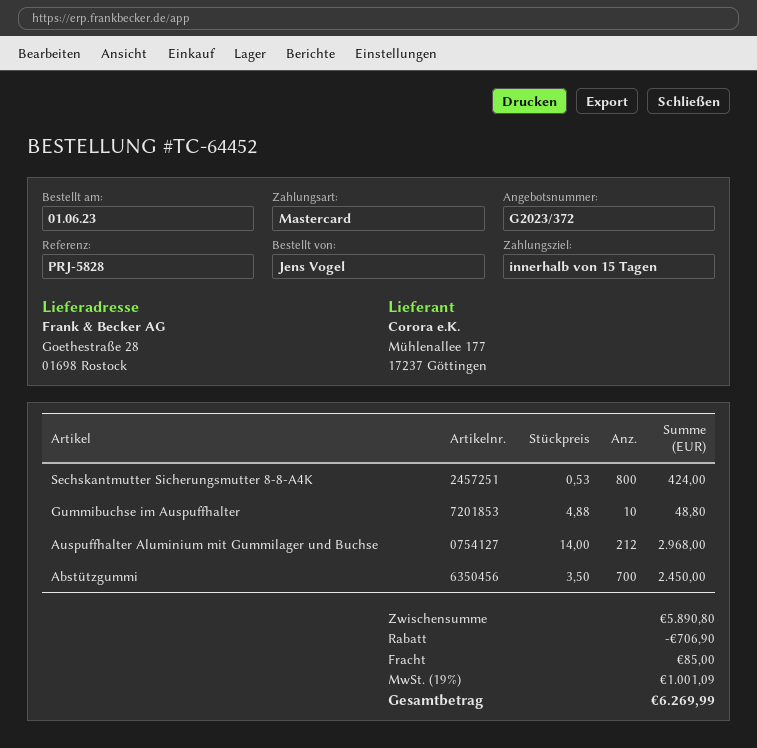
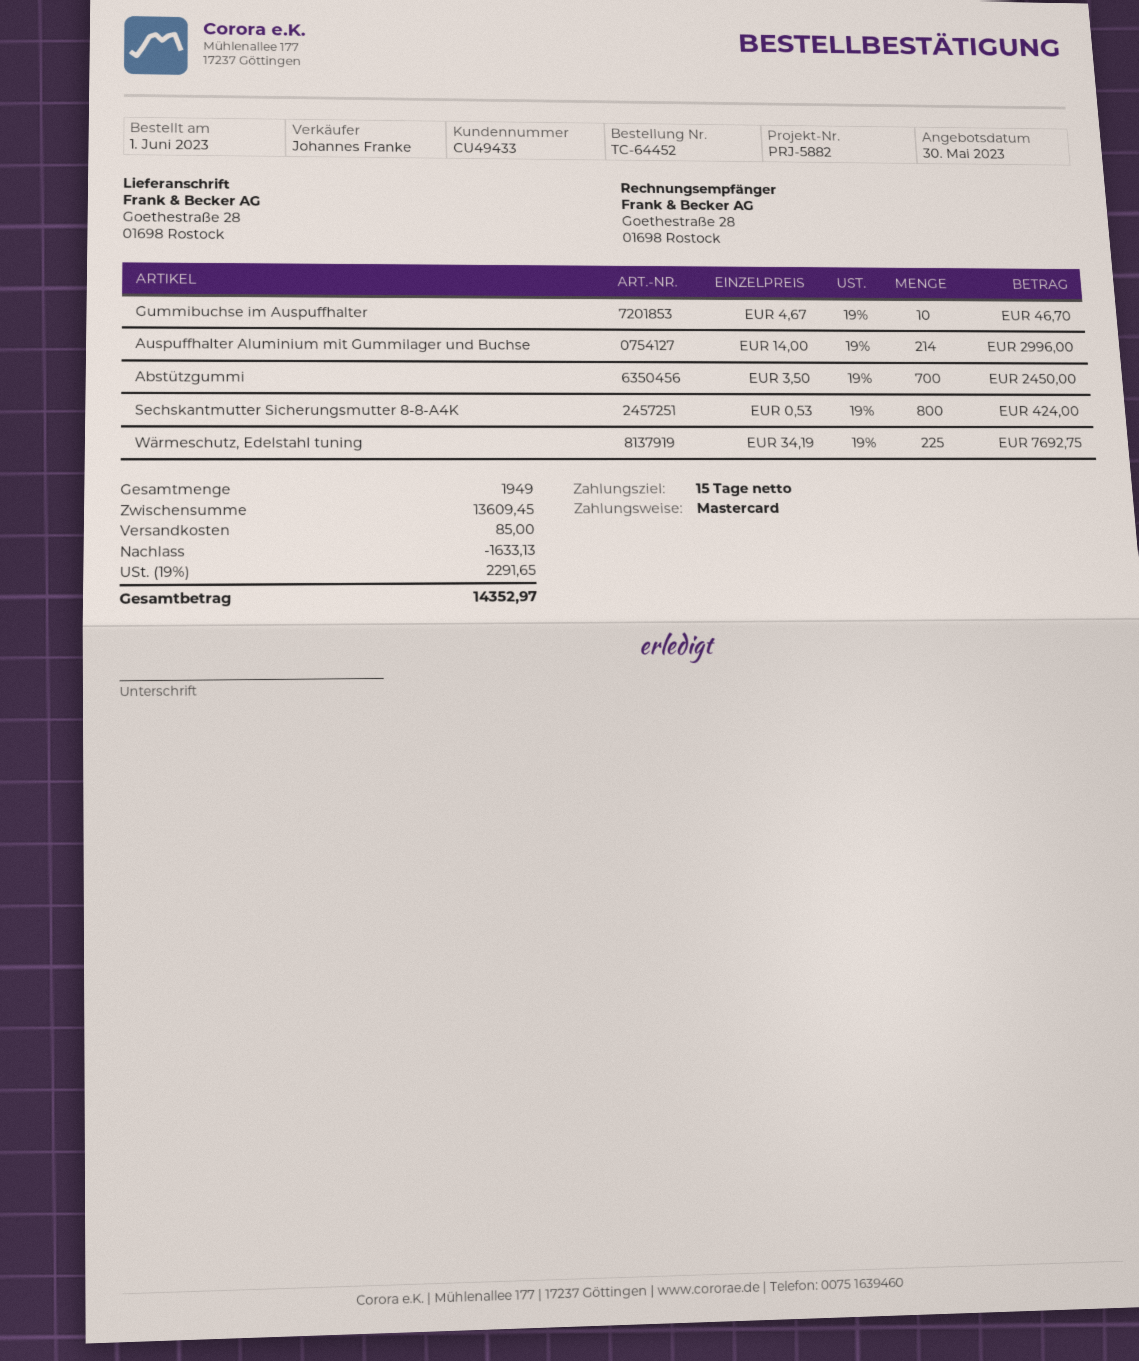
reference: PRJ-5828 -> PRJ-5882
Gummibuchse im Auspuffhalter: 10 x 4.88 = 48.80 -> 10 x 4.67 = 46.70
Auspuffhalter Aluminium mit Gummilager und Buchse: 212 x 14.00 = 2968.00 -> 214 x 14.00 = 2996.00
Wärmeschutz, Edelstahl tuning: none -> 225 x 34.19 = 7692.75
subtotal: 5890.80 -> 13609.45
discount: 706.90 -> 1633.13
tax: 19% = 1001.09 -> 19% = 2291.65
total: 6269.99 -> 14352.97

